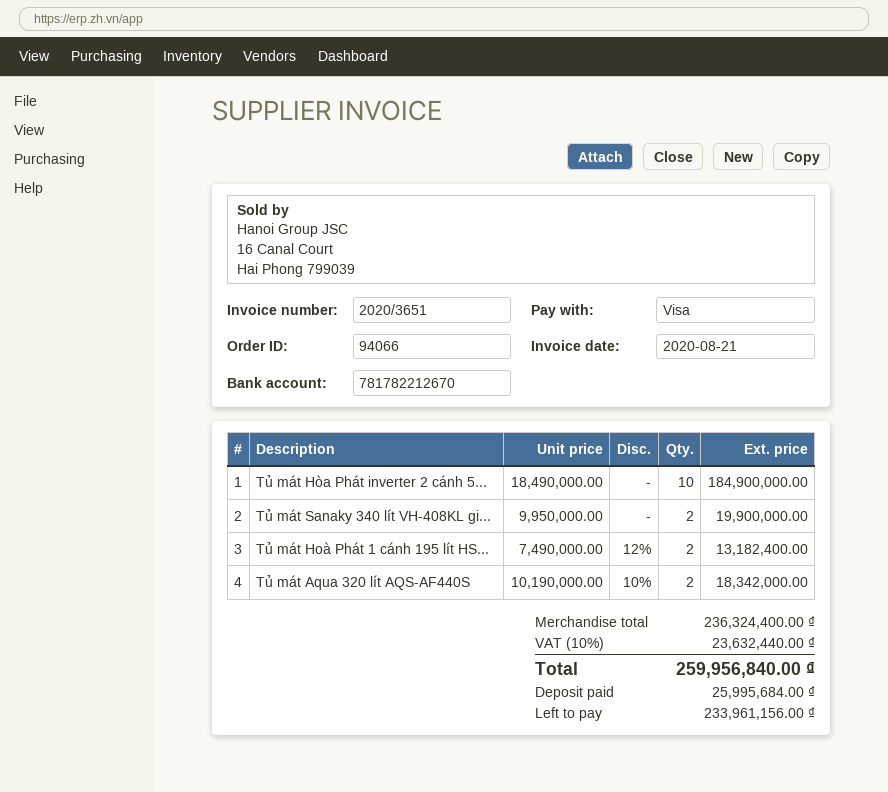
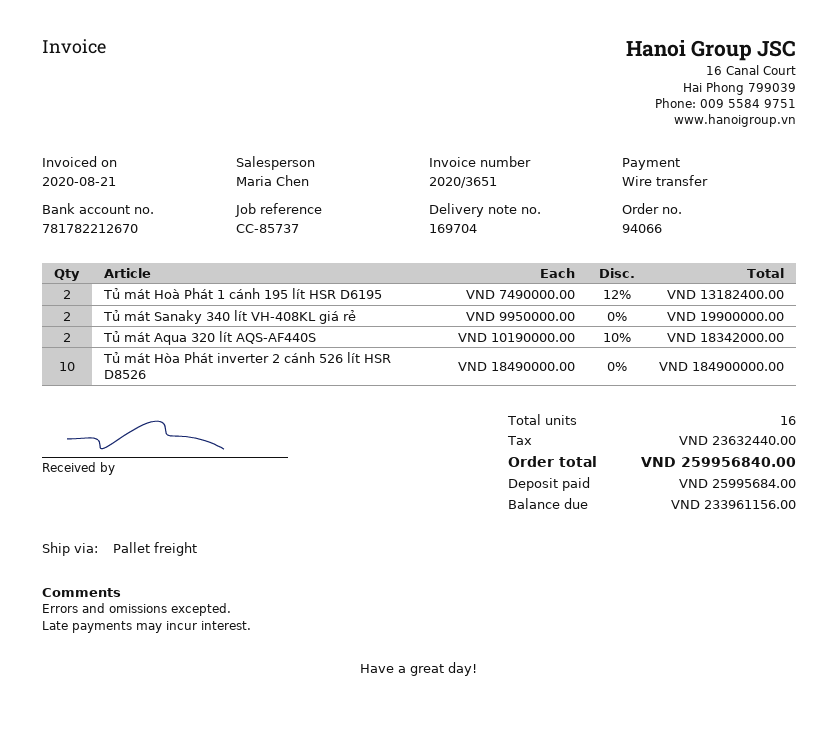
payment method: Visa -> bank transfer

